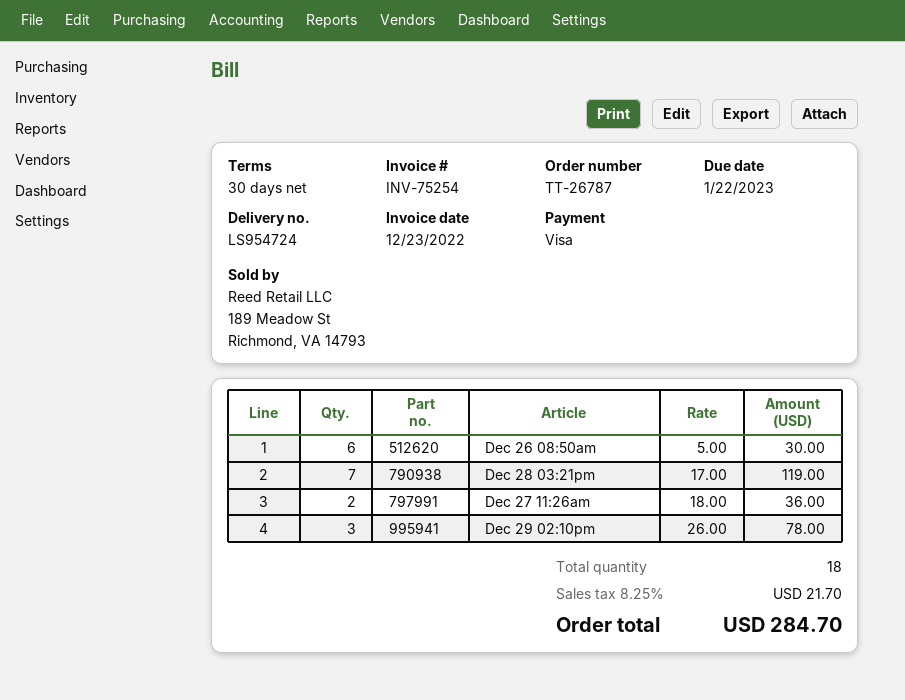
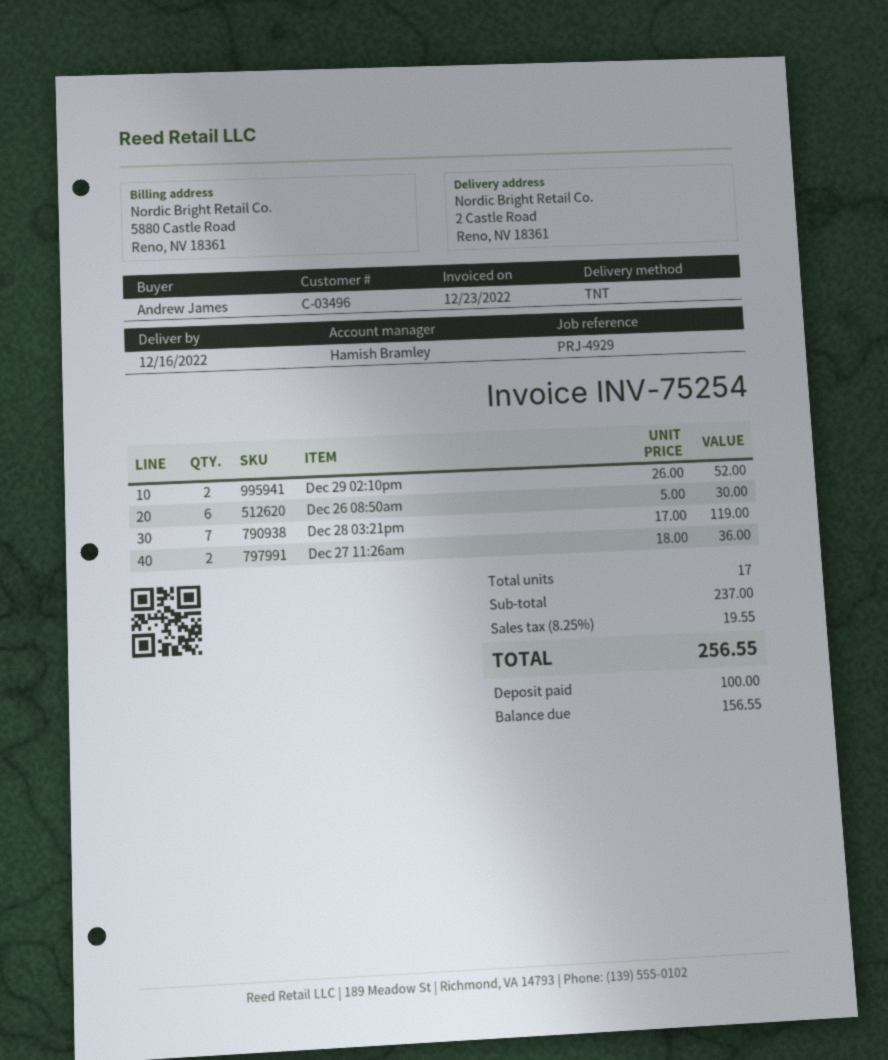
Dec 29 02:10pm: 3 x 26.00 = 78.00 -> 2 x 26.00 = 52.00
total quantity: 18 -> 17
tax: 8.25% = 21.70 -> 8.25% = 19.55
total: 284.70 -> 256.55

